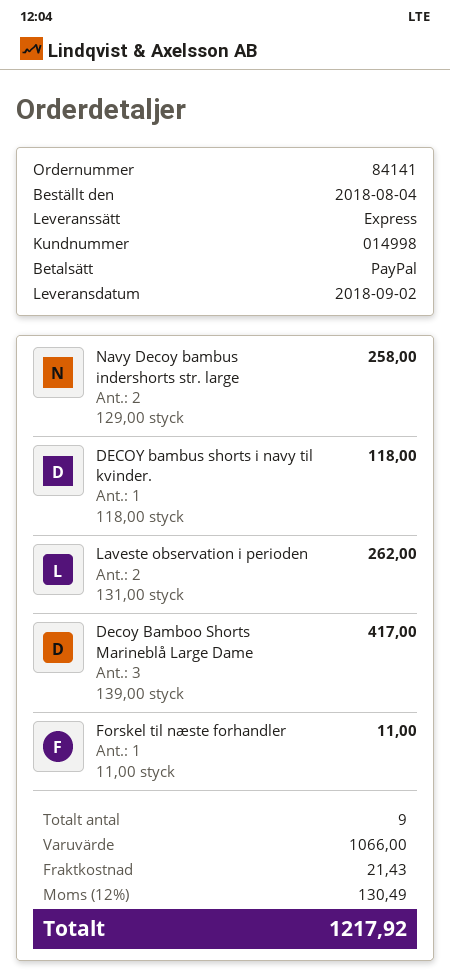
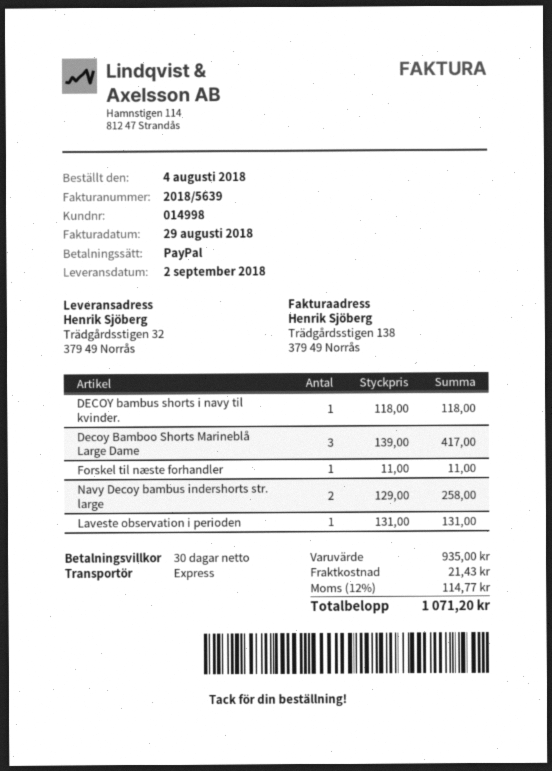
Laveste observation i perioden: 2 x 131.00 = 262.00 -> 1 x 131.00 = 131.00
subtotal: 1066.00 -> 935.00
tax: 12% = 130.49 -> 12% = 114.77
total: 1217.92 -> 1071.20

